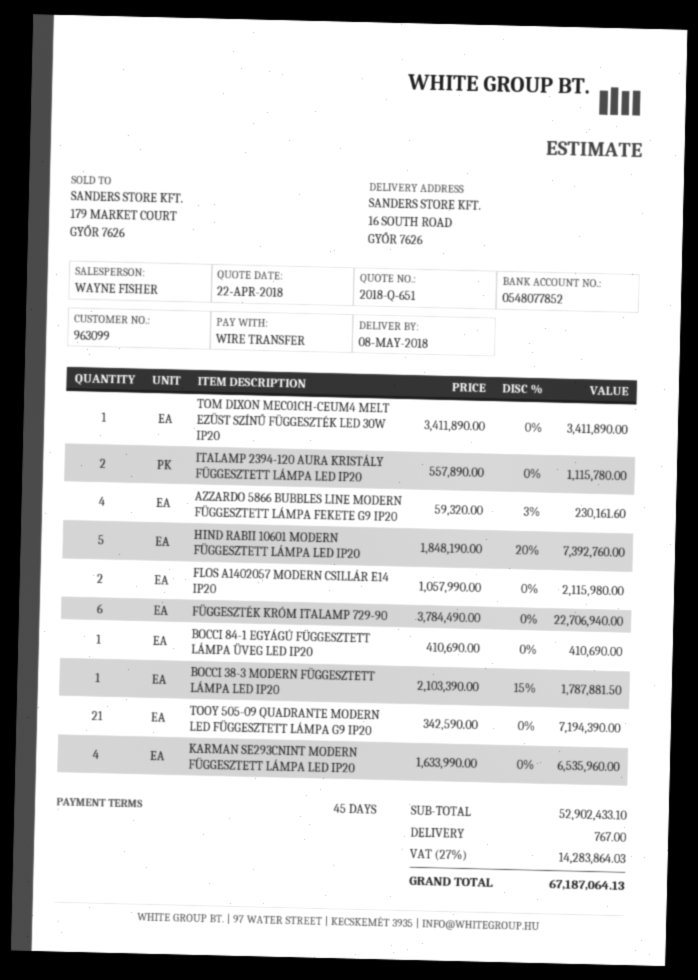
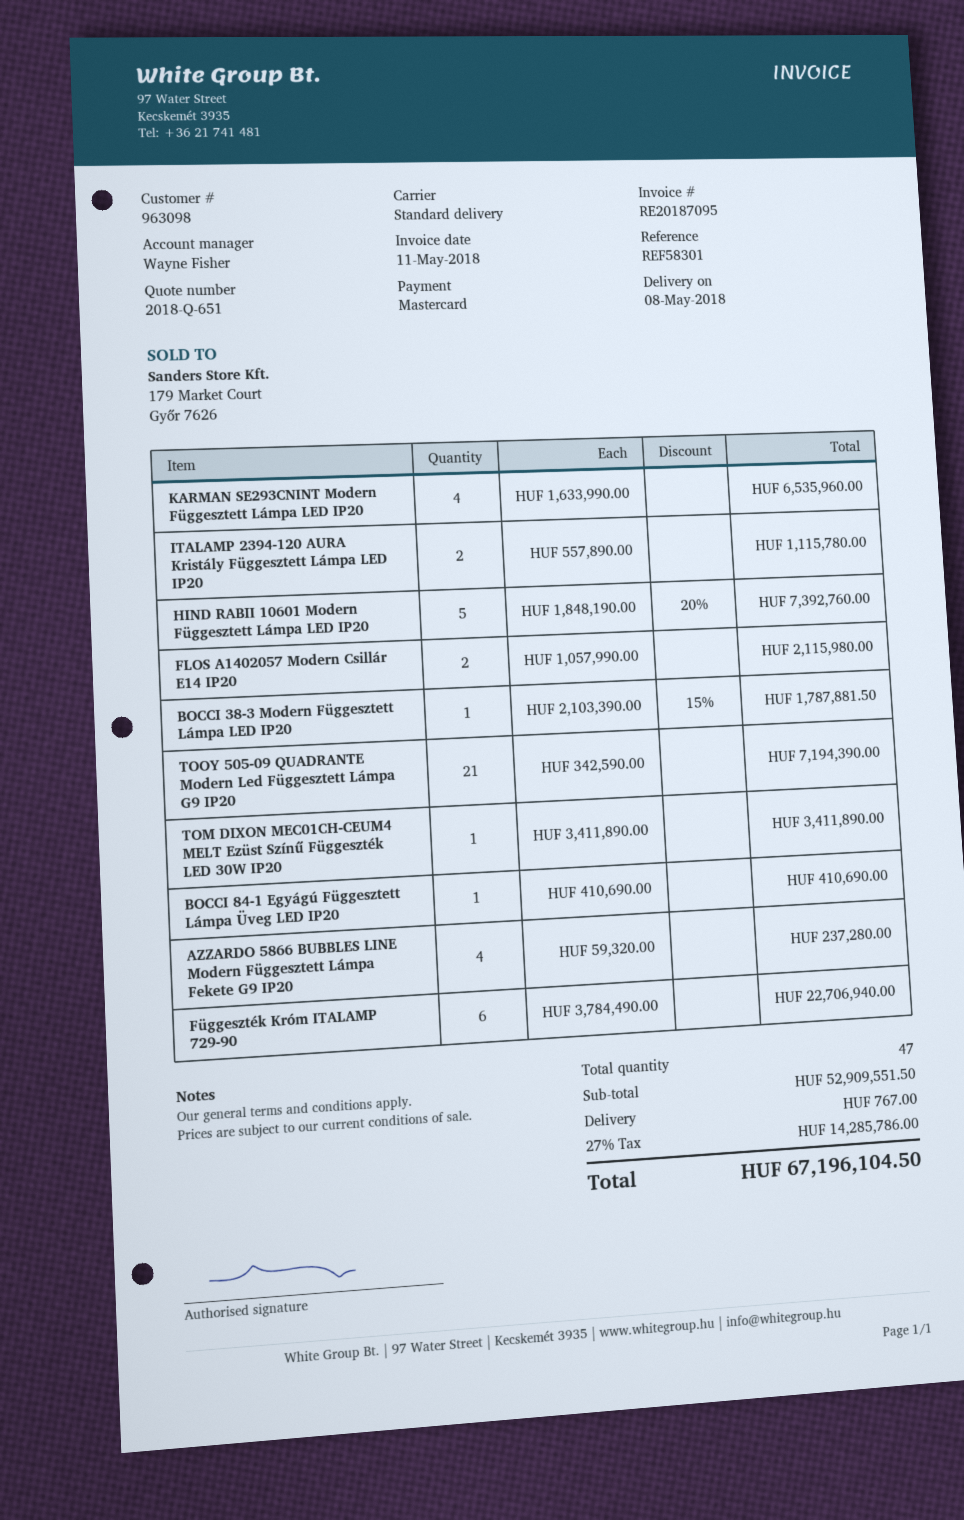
customer number: 963099 -> 963098
payment method: bank transfer -> Mastercard
AZZARDO 5866 BUBBLES LINE MODERN FÜGGESZTETT LÁMPA FEKETE G9 IP20: 4 x 59320.00 - 3% = 230161.60 -> 4 x 59320.00 = 237280.00
subtotal: 52902433.10 -> 52909551.50
tax: 27% = 14283864.03 -> 27% = 14285786.00
total: 67187064.13 -> 67196104.50

